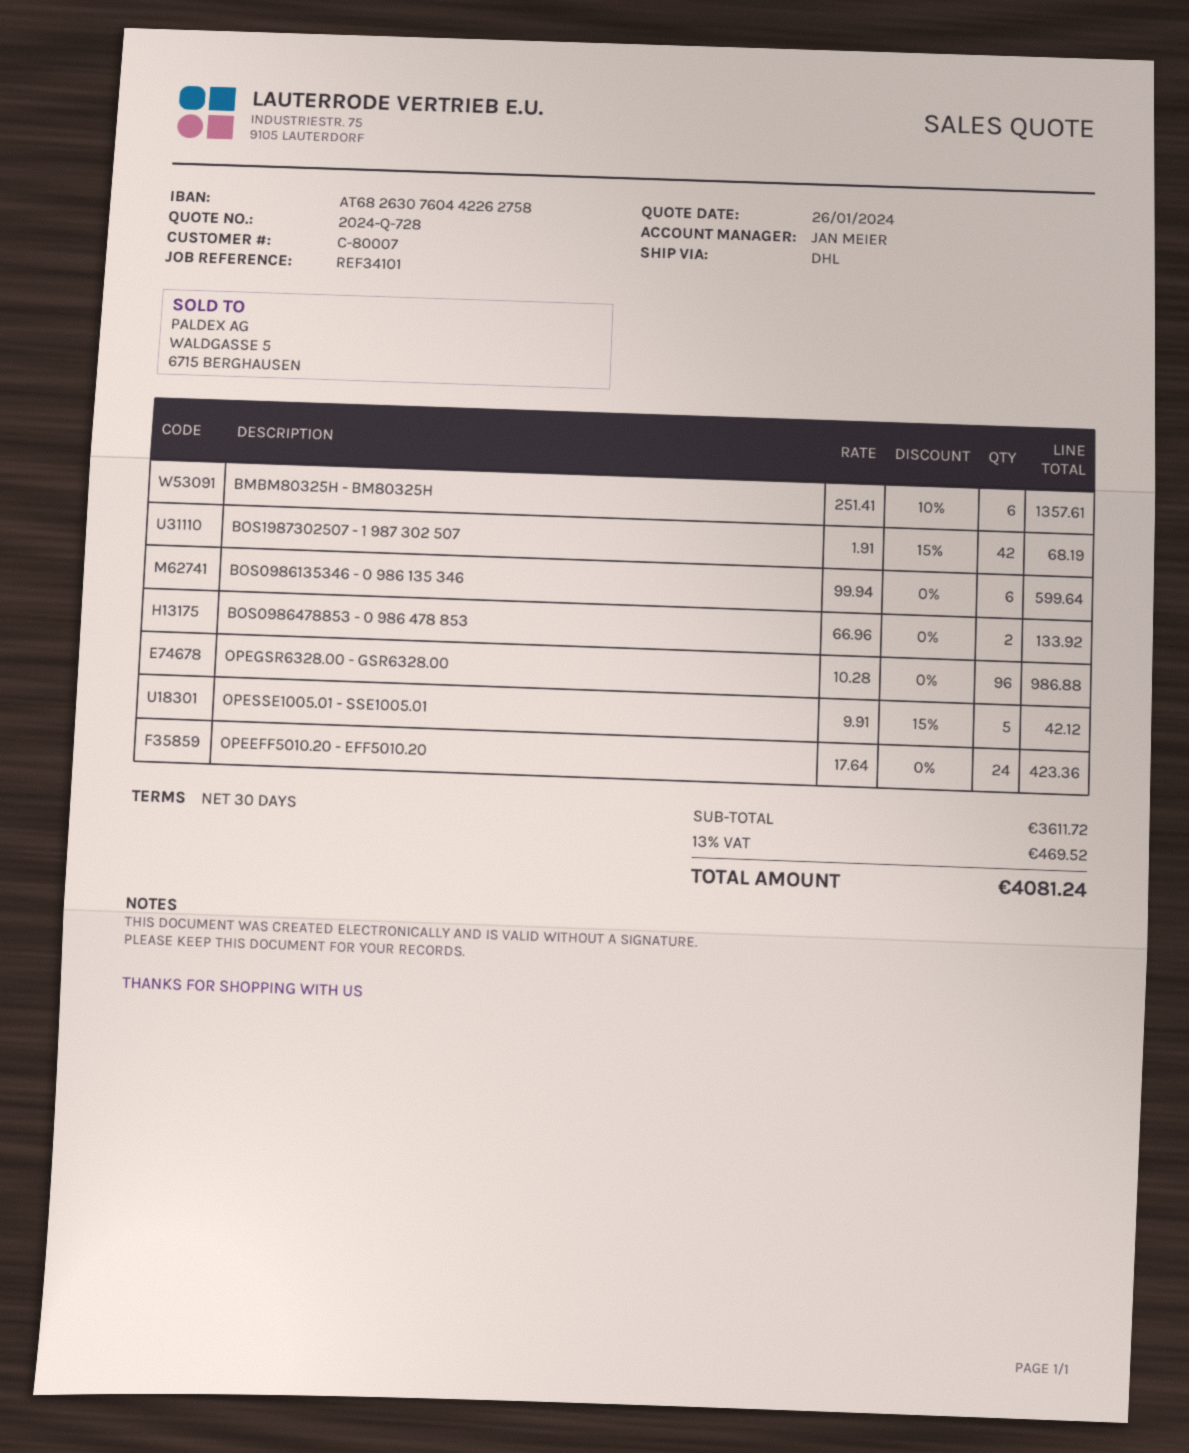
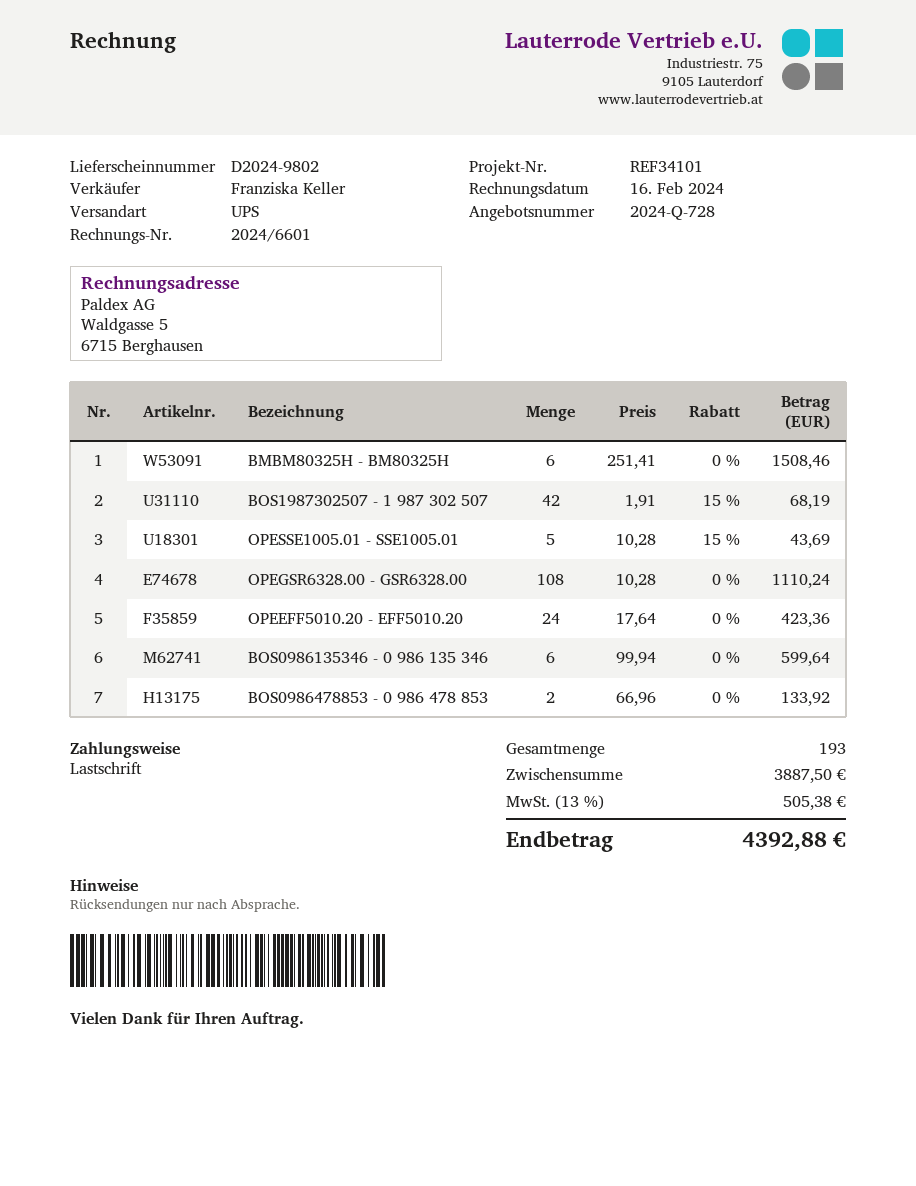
sales rep: JAN MEIER -> Franziska Keller
shipping method: DHL -> UPS
BMBM80325H - BM80325H: 6 x 251.41 - 10% = 1357.61 -> 6 x 251.41 = 1508.46
OPEGSR6328.00 - GSR6328.00: 96 x 10.28 = 986.88 -> 108 x 10.28 = 1110.24
OPESSE1005.01 - SSE1005.01: 5 x 9.91 - 15% = 42.12 -> 5 x 10.28 - 15% = 43.69
subtotal: 3611.72 -> 3887.50
tax: 13% = 469.52 -> 13% = 505.38
total: 4081.24 -> 4392.88

